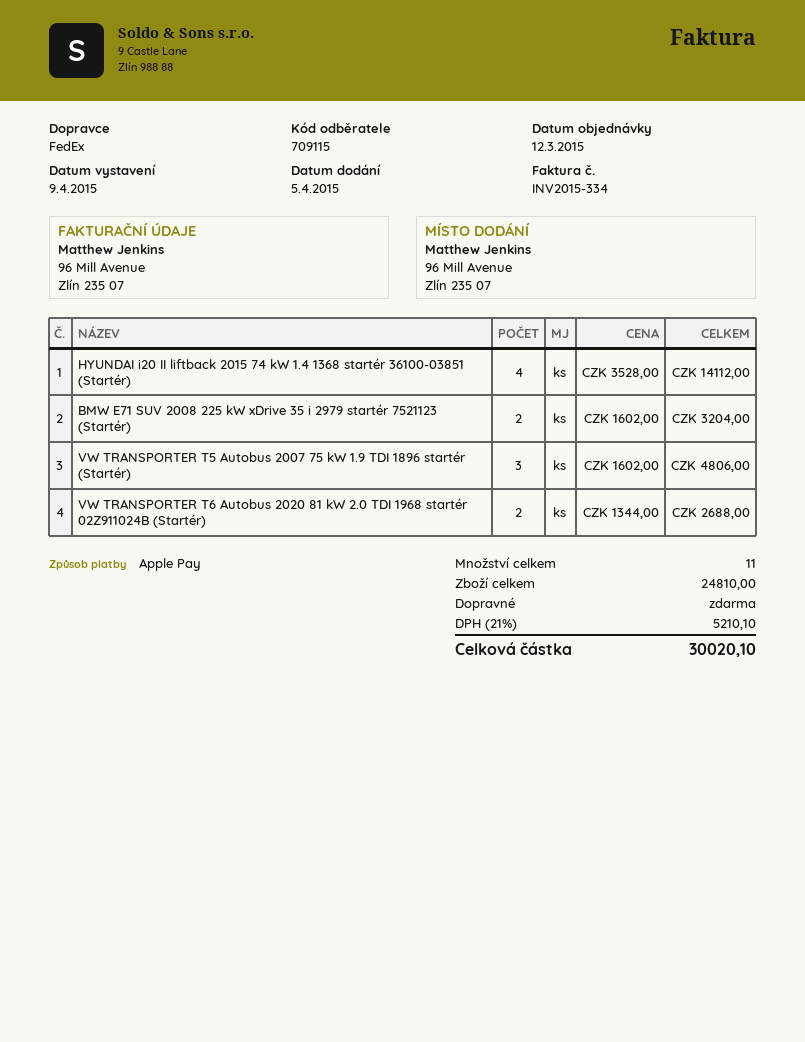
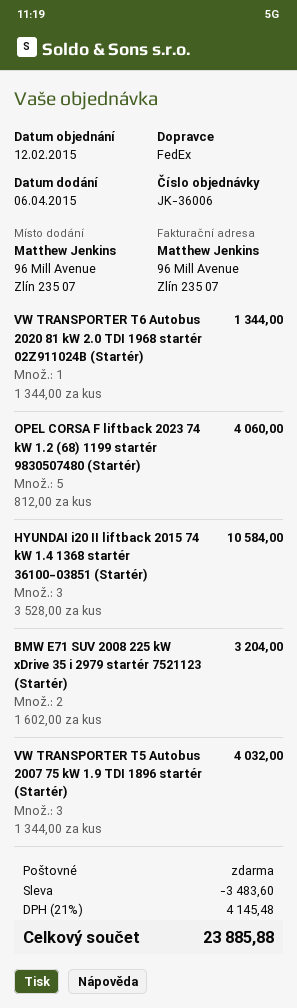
order date: 2015-03-12 -> 2015-02-12
delivery date: 2015-04-05 -> 2015-04-06
HYUNDAI i20 II liftback 2015 74 kW 1.4 1368 startér 36100-03851 (Startér): 4 x 3528.00 = 14112.00 -> 3 x 3528.00 = 10584.00
VW TRANSPORTER T5 Autobus 2007 75 kW 1.9 TDI 1896 startér (Startér): 3 x 1602.00 = 4806.00 -> 3 x 1344.00 = 4032.00
VW TRANSPORTER T6 Autobus 2020 81 kW 2.0 TDI 1968 startér 02Z911024B (Startér): 2 x 1344.00 = 2688.00 -> 1 x 1344.00 = 1344.00
OPEL CORSA F liftback 2023 74 kW 1.2 (68) 1199 startér 9830507480 (Startér): none -> 5 x 812.00 = 4060.00
discount: none -> 3483.60
tax: 21% = 5210.10 -> 21% = 4145.48
total: 30020.10 -> 23885.88

